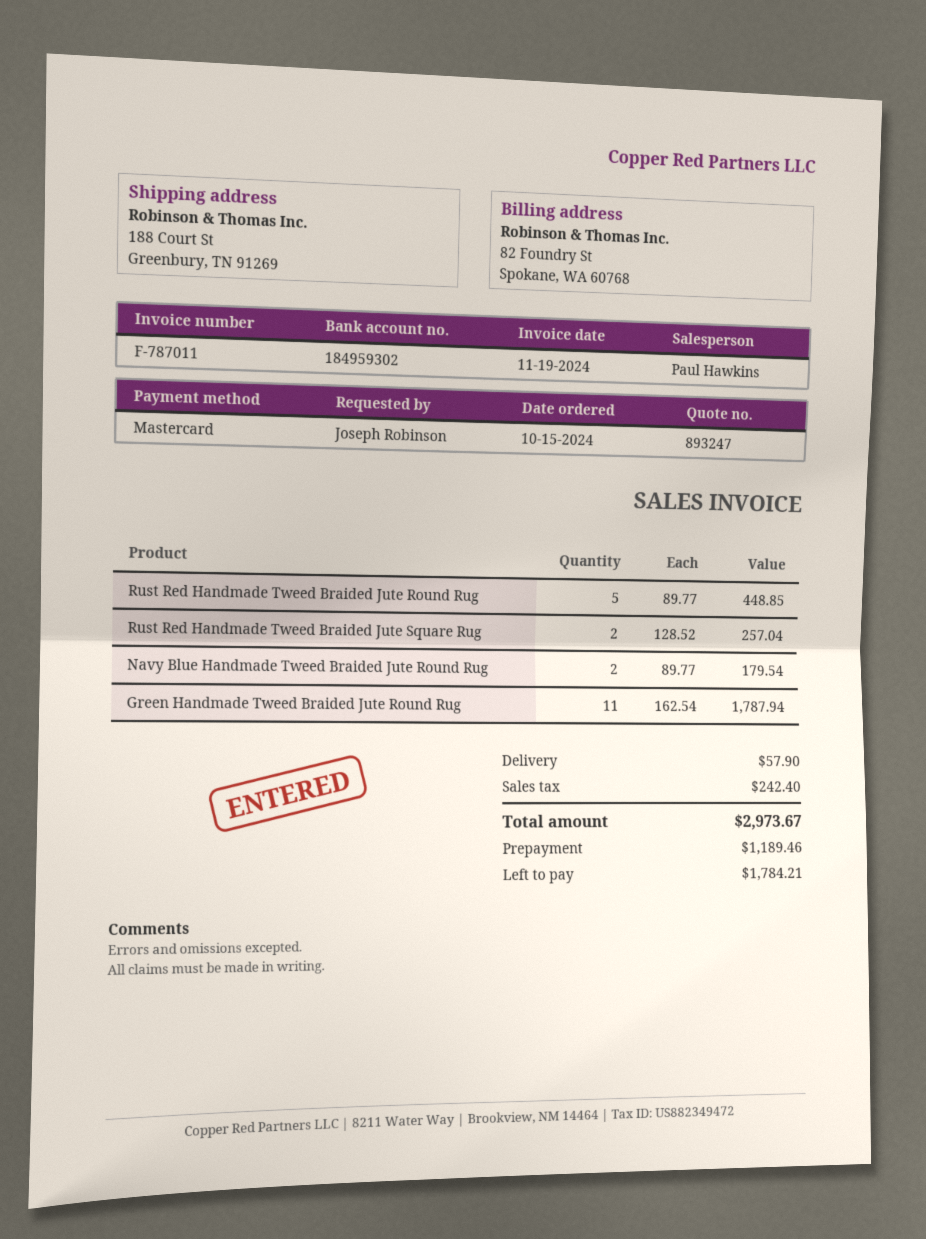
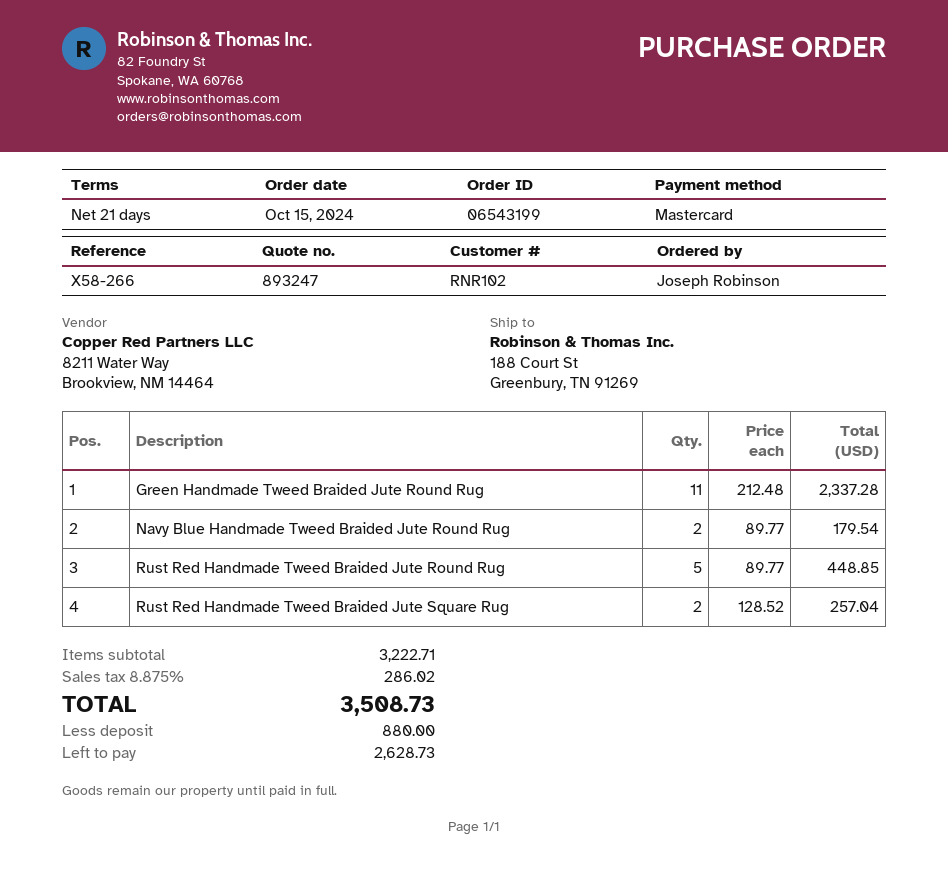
Green Handmade Tweed Braided Jute Round Rug: 11 x 162.54 = 1787.94 -> 11 x 212.48 = 2337.28
shipping: 57.90 -> none
tax: 242.40 -> 286.02
total: 2973.67 -> 3508.73
deposit: 1189.46 -> 880.00
balance: 1784.21 -> 2628.73

